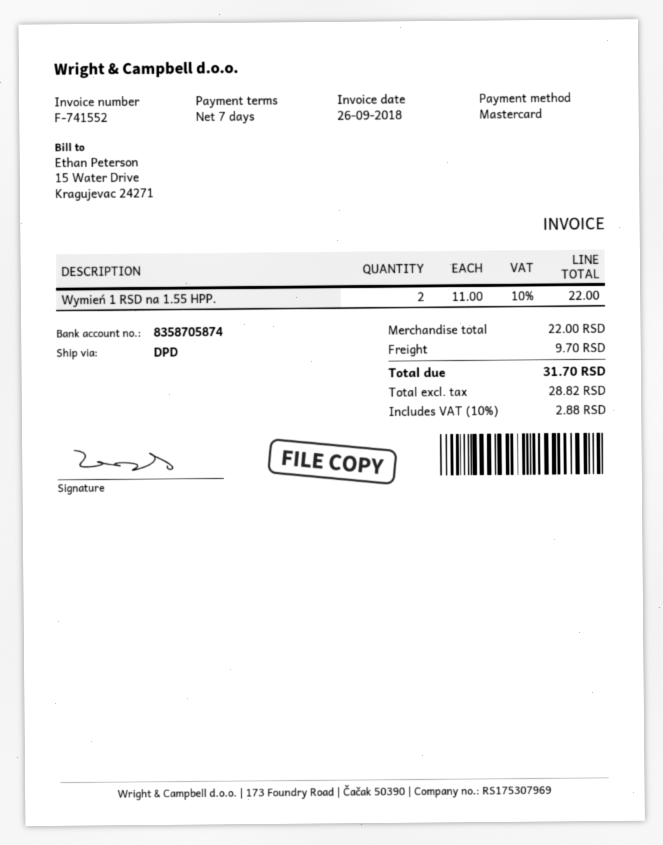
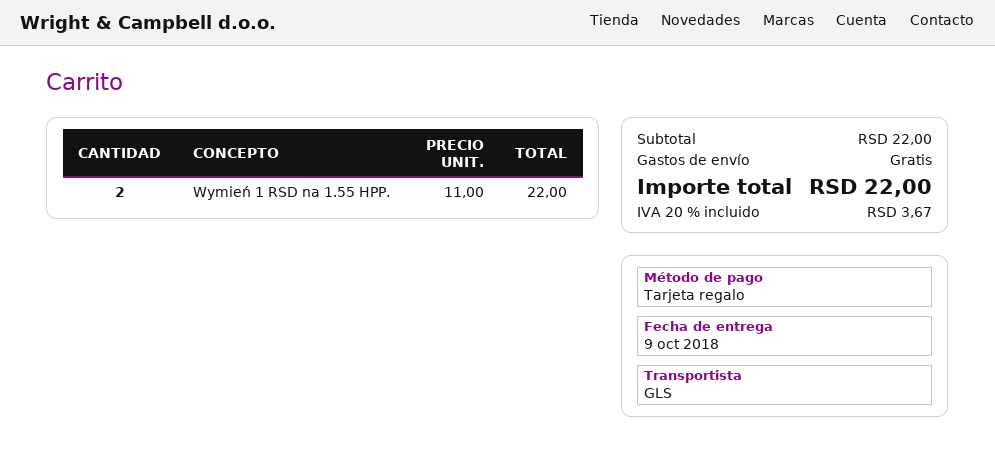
payment method: Mastercard -> gift card
shipping method: DPD -> GLS
shipping: 9.70 -> 0.00
tax: 10% = 2.88 -> 20% = 3.67
total: 31.70 -> 22.00

